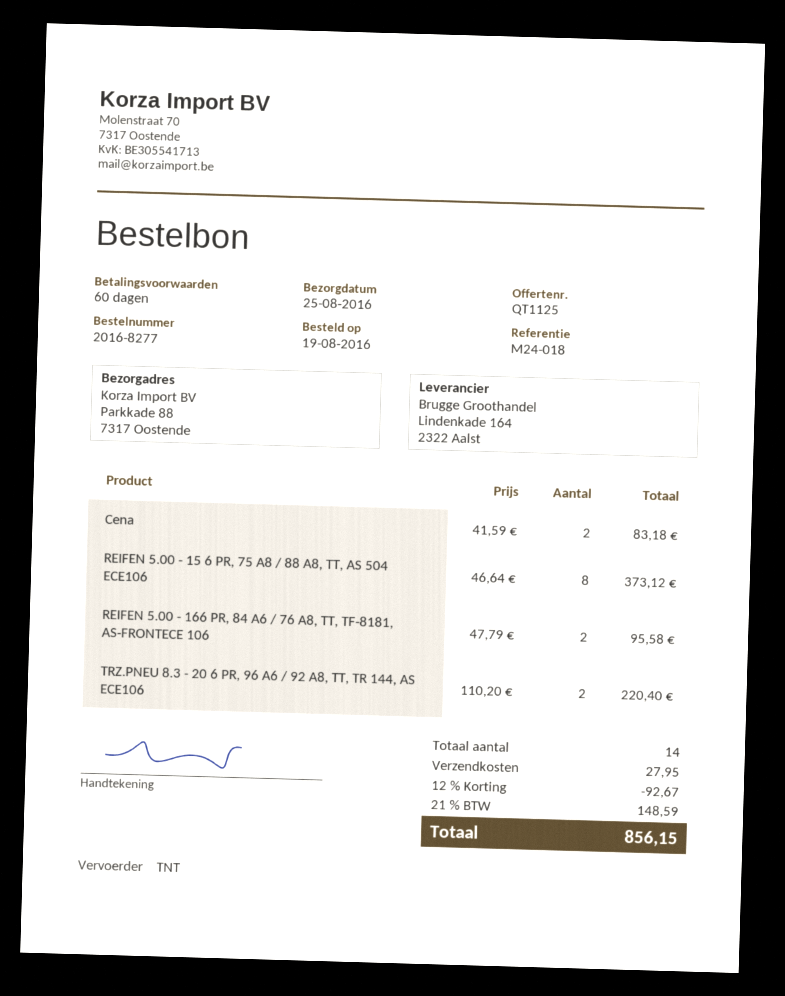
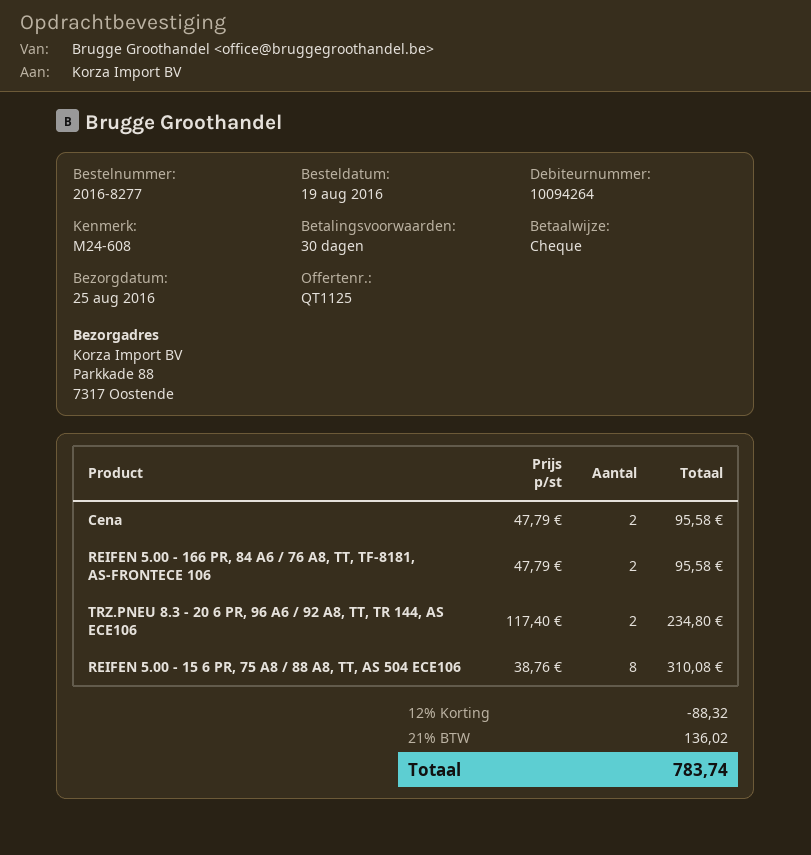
payment terms: 60 days -> 30 days
reference: M24-018 -> M24-608
Cena: 2 x 41.59 = 83.18 -> 2 x 47.79 = 95.58
REIFEN 5.00 - 15 6 PR, 75 A8 / 88 A8, TT, AS 504 ECE106: 8 x 46.64 = 373.12 -> 8 x 38.76 = 310.08
TRZ.PNEU 8.3 - 20 6 PR, 96 A6 / 92 A8, TT, TR 144, AS ECE106: 2 x 110.20 = 220.40 -> 2 x 117.40 = 234.80
discount: 12% = 92.67 -> 12% = 88.32
shipping: 27.95 -> none
tax: 21% = 148.59 -> 21% = 136.02
total: 856.15 -> 783.74

